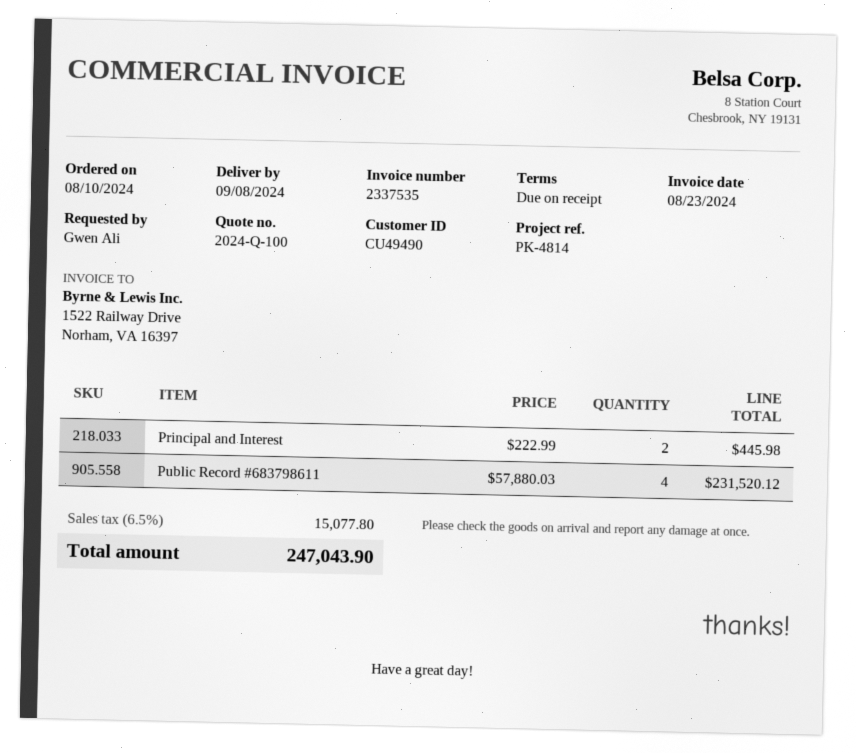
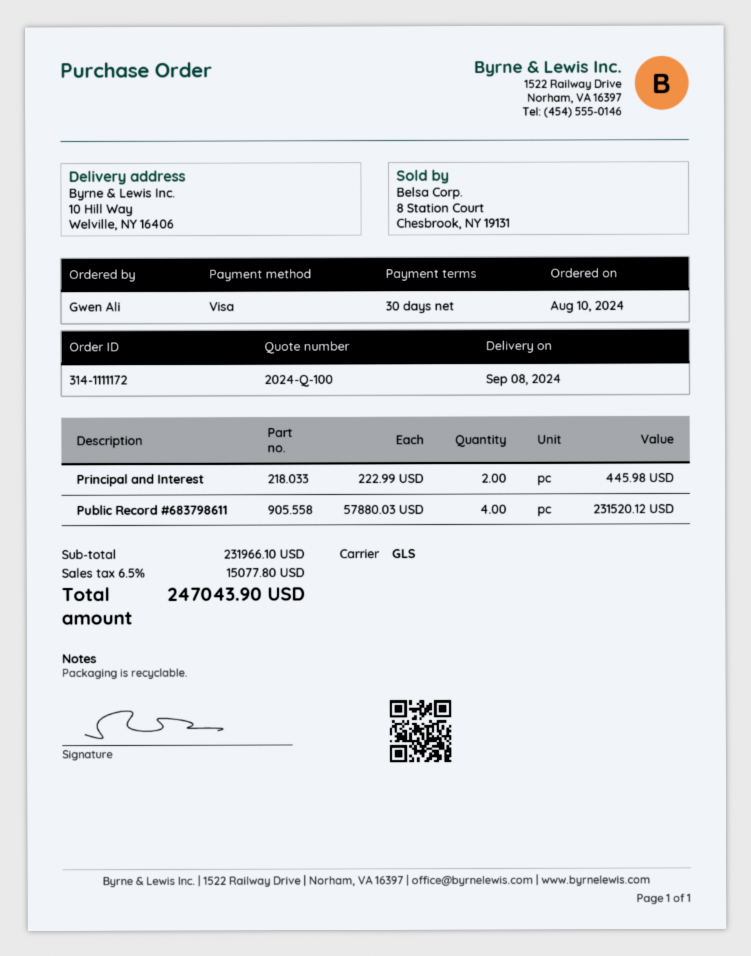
payment terms: on receipt -> 30 days

